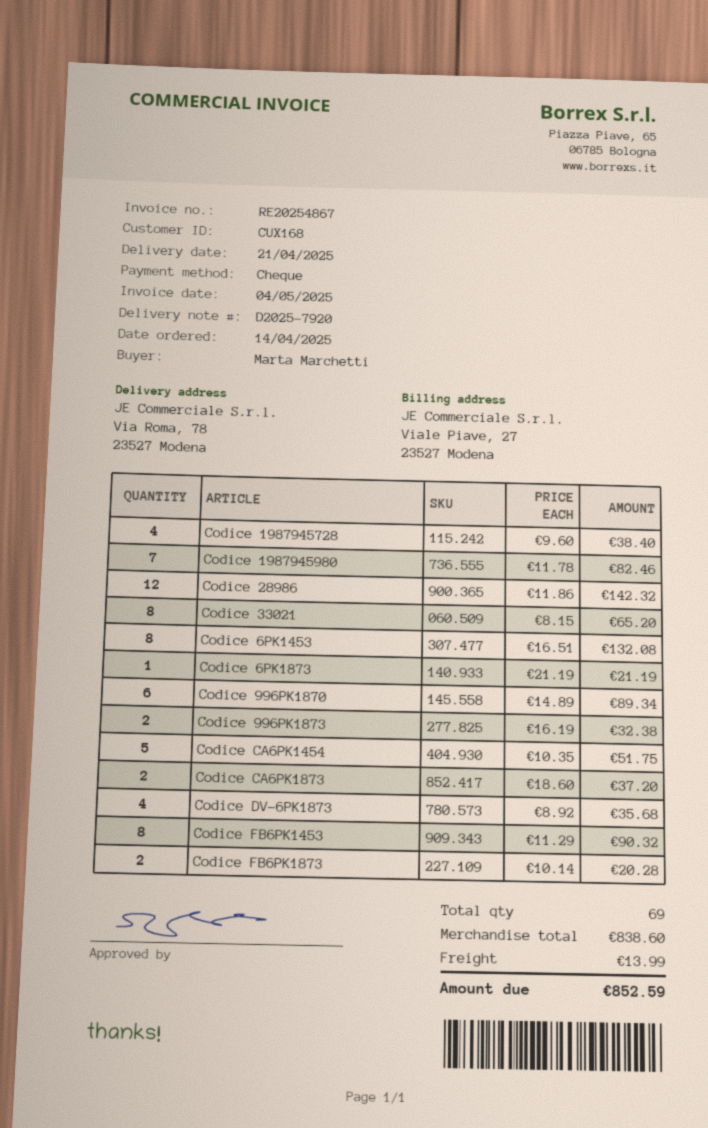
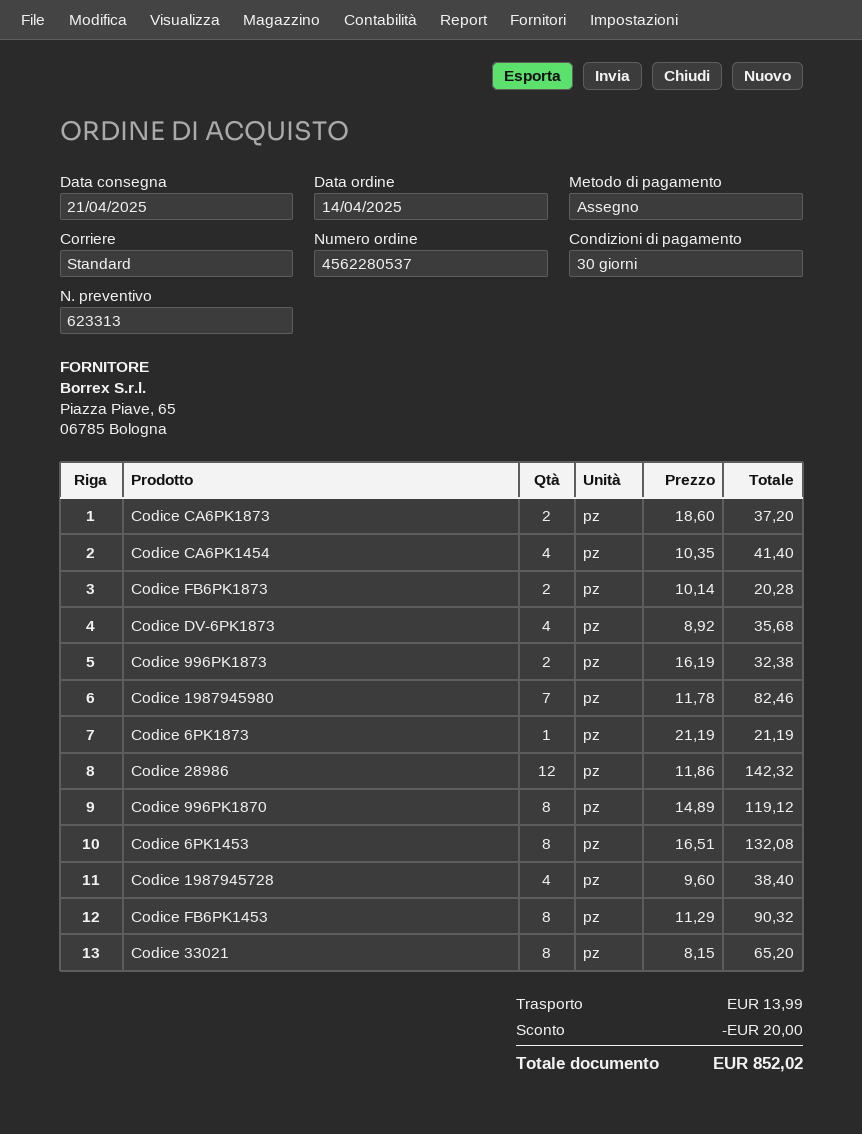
Codice 996PK1870: 6 x 14.89 = 89.34 -> 8 x 14.89 = 119.12
Codice CA6PK1454: 5 x 10.35 = 51.75 -> 4 x 10.35 = 41.40
discount: none -> 20.00
total: 852.59 -> 852.02

